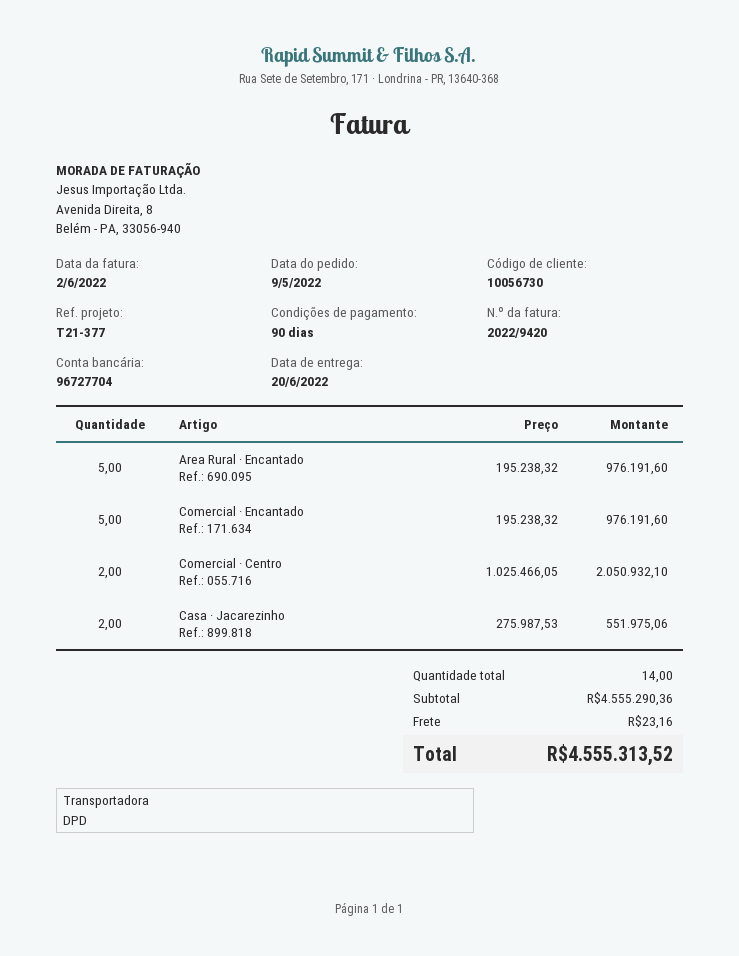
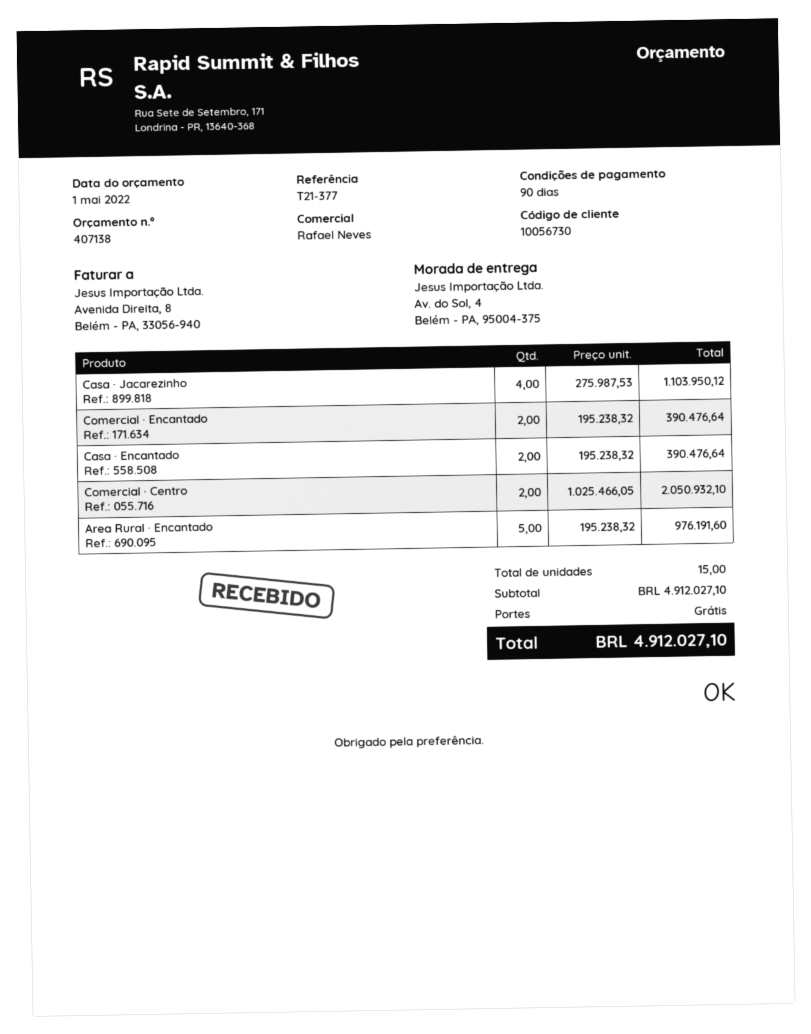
Comercial · Encantado: 5 x 195238.32 = 976191.60 -> 2 x 195238.32 = 390476.64
Casa · Jacarezinho: 2 x 275987.53 = 551975.06 -> 4 x 275987.53 = 1103950.12
Casa · Encantado: none -> 2 x 195238.32 = 390476.64
total quantity: 14 -> 15
subtotal: 4555290.36 -> 4912027.10
shipping: 23.16 -> 0.00
total: 4555313.52 -> 4912027.10

